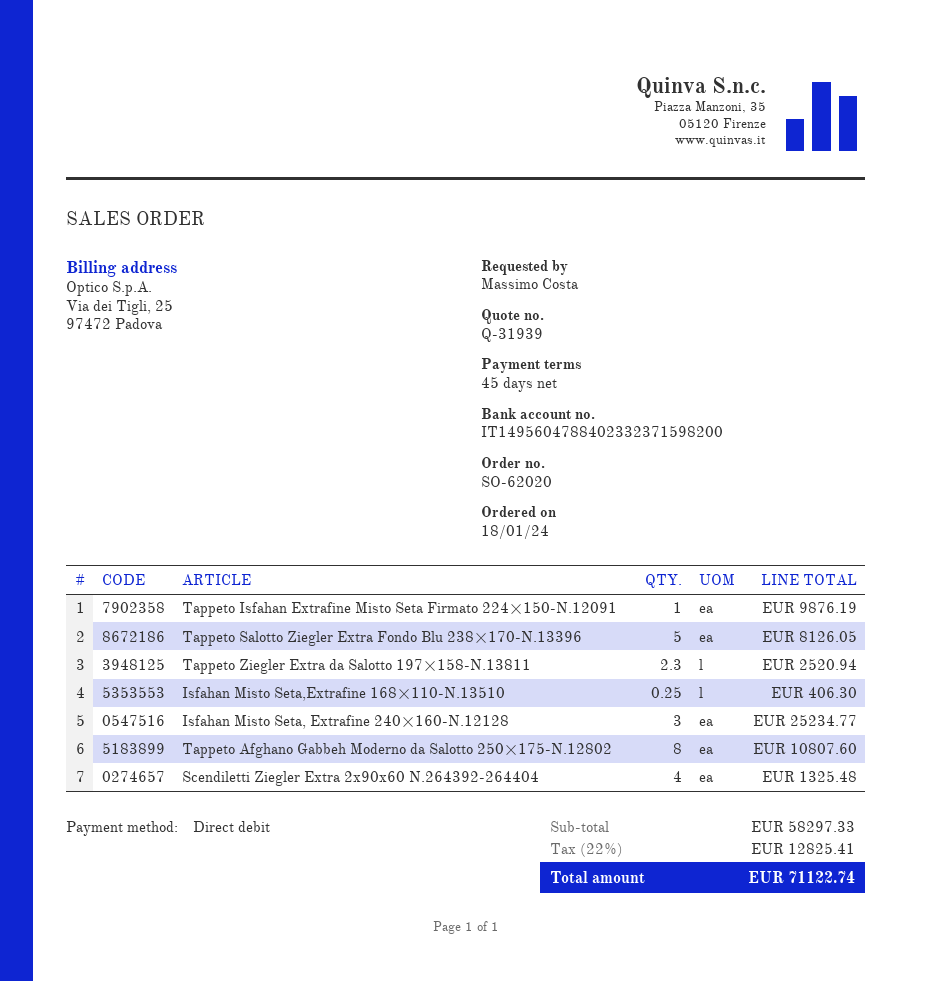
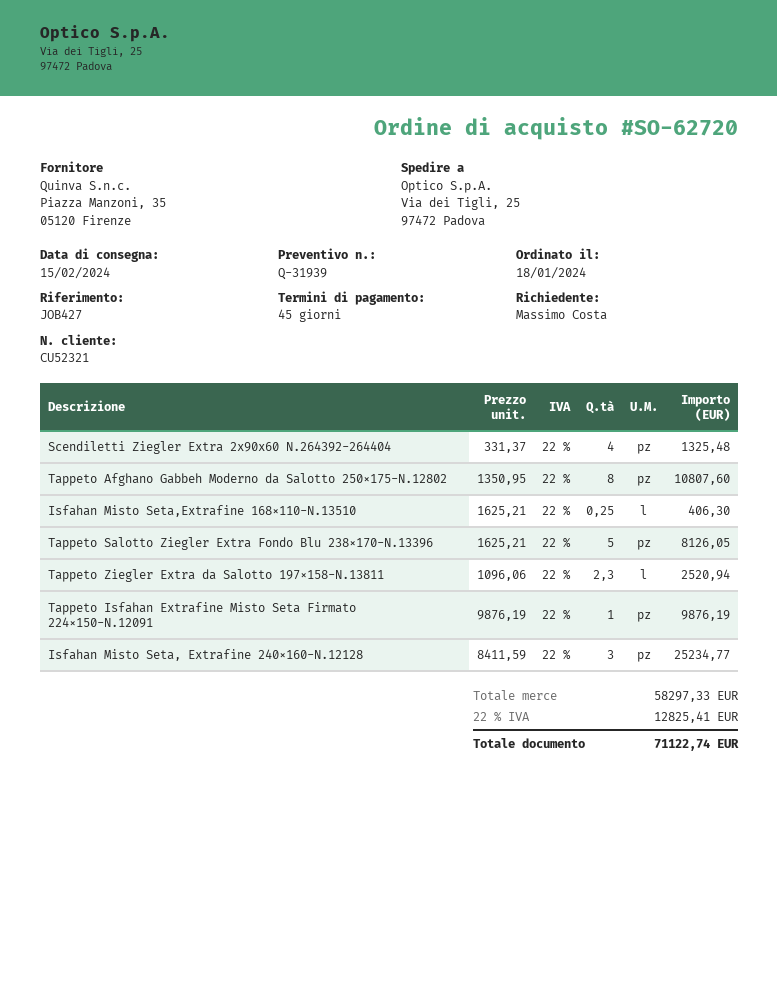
order number: SO-62020 -> SO-62720

